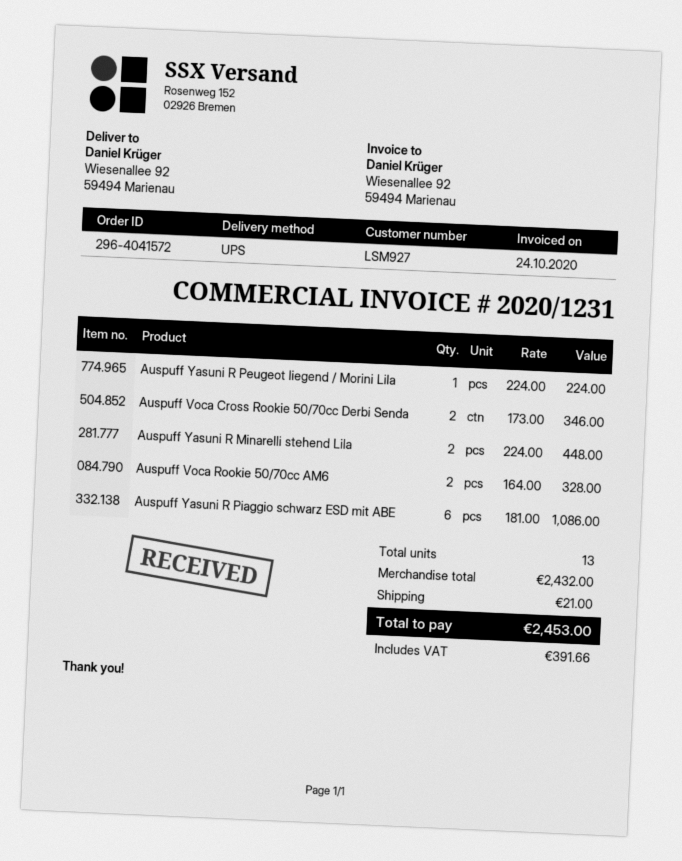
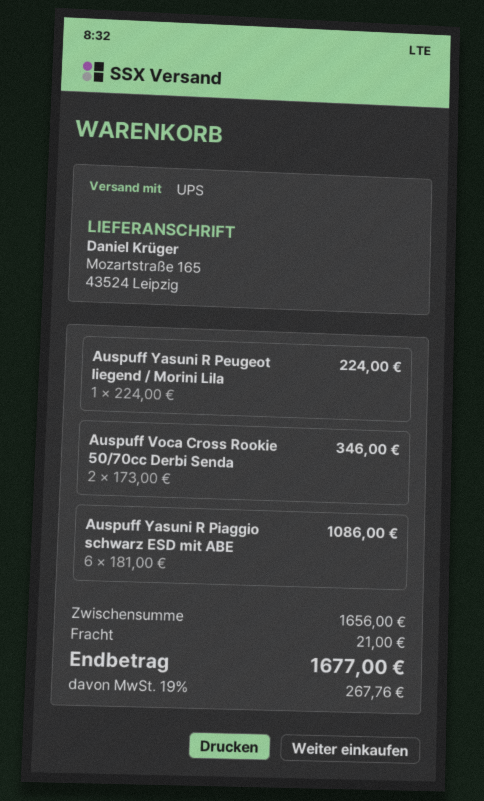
ship to: Wiesenallee 92, 59494 Marienau -> Mozartstraße 165, 43524 Leipzig
Auspuff Yasuni R Minarelli stehend Lila: 2 x 224.00 = 448.00 -> none
Auspuff Voca Rookie 50/70cc AM6: 2 x 164.00 = 328.00 -> none
subtotal: 2432.00 -> 1656.00
tax: 391.66 -> 267.76
total: 2453.00 -> 1677.00

